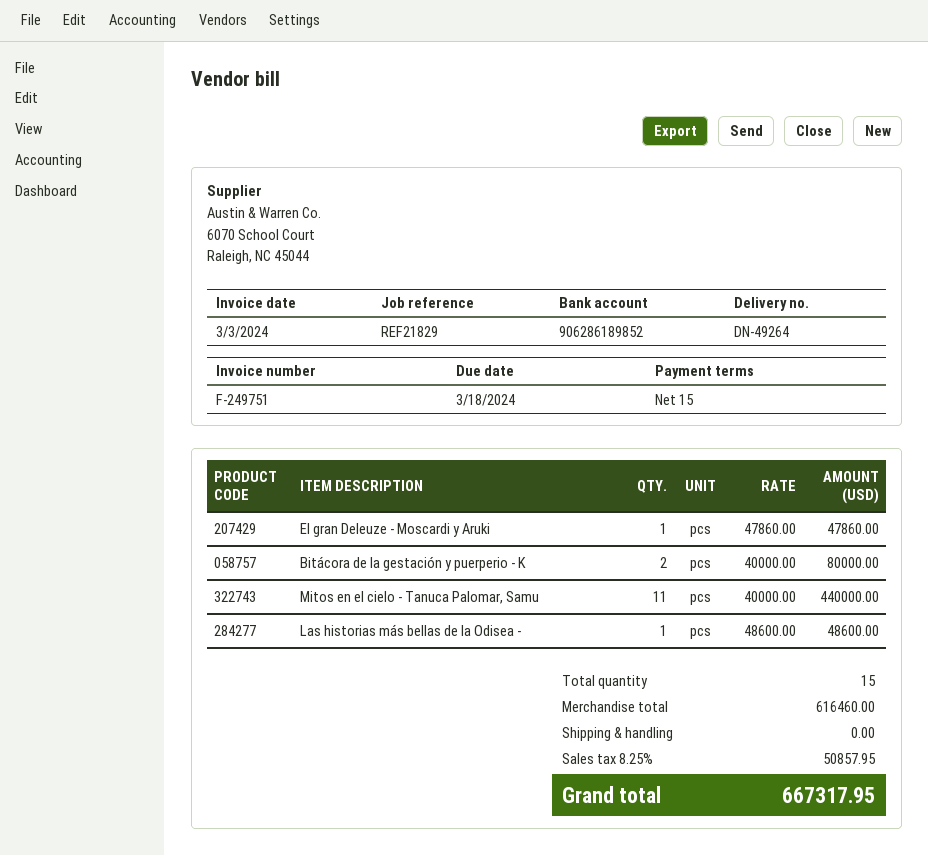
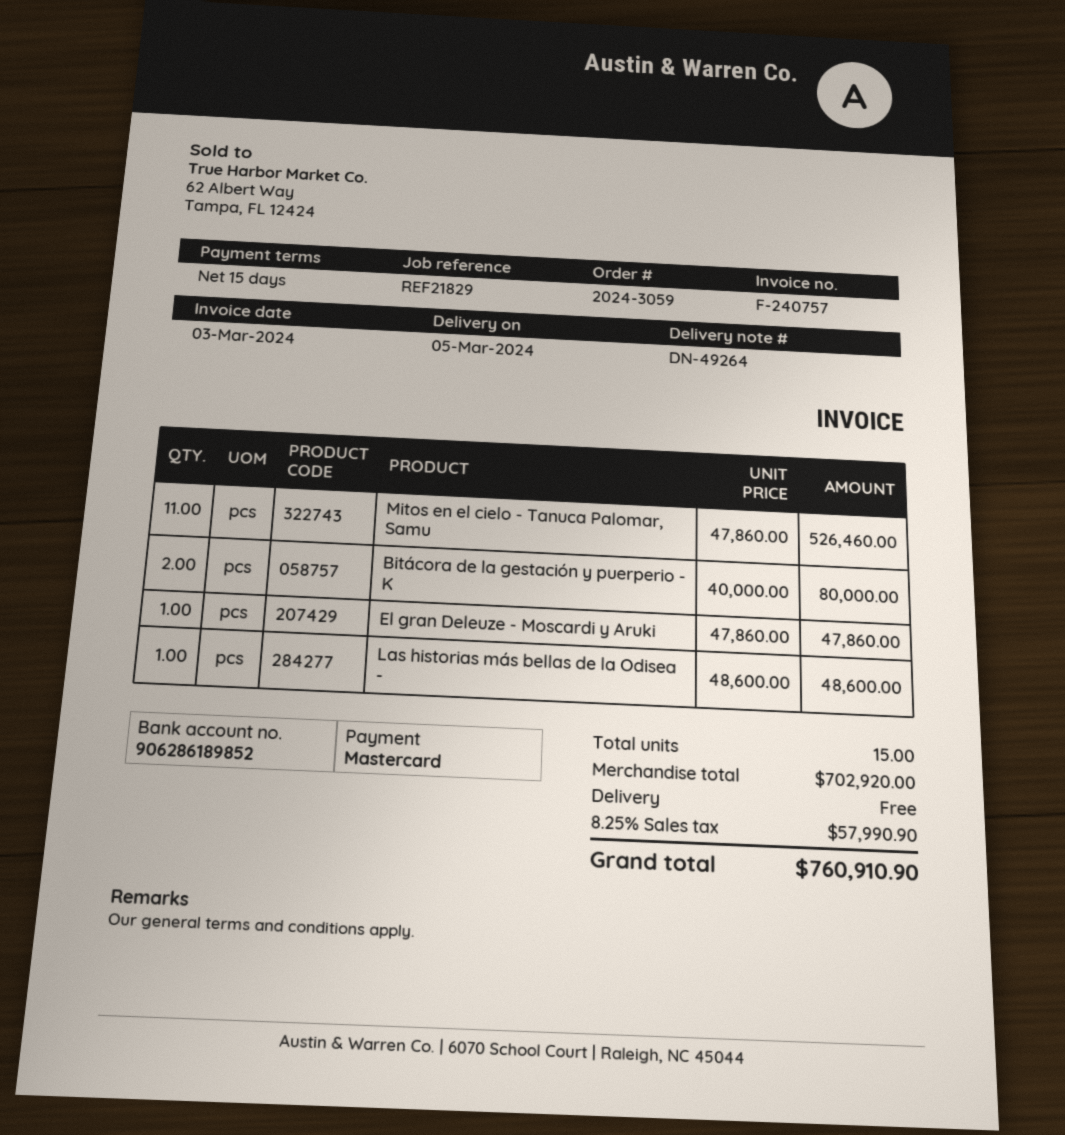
invoice number: F-249751 -> F-240757
Mitos en el cielo - Tanuca Palomar, Samu: 11 x 40000.00 = 440000.00 -> 11 x 47860.00 = 526460.00
subtotal: 616460.00 -> 702920.00
tax: 8.25% = 50857.95 -> 8.25% = 57990.90
total: 667317.95 -> 760910.90

